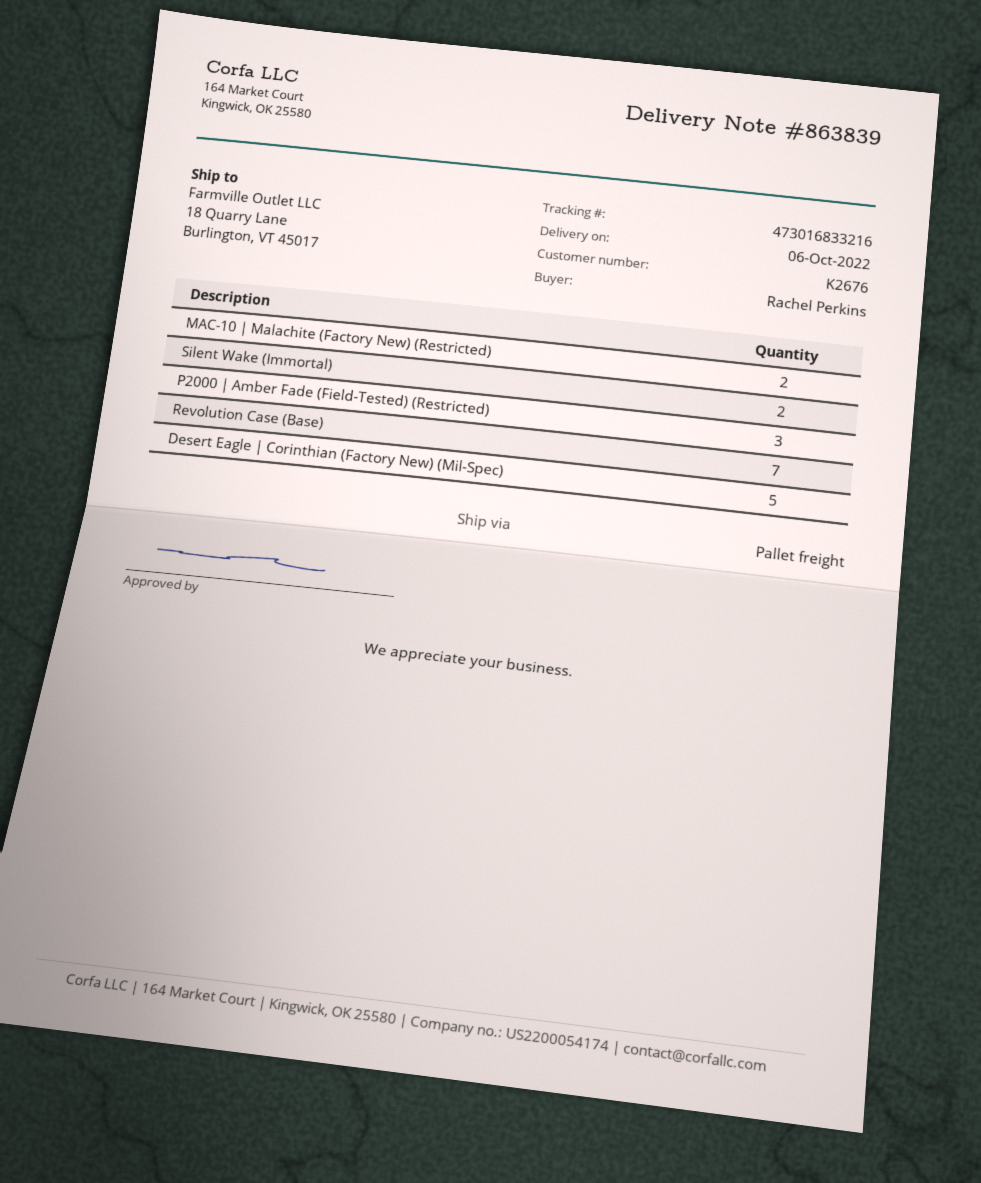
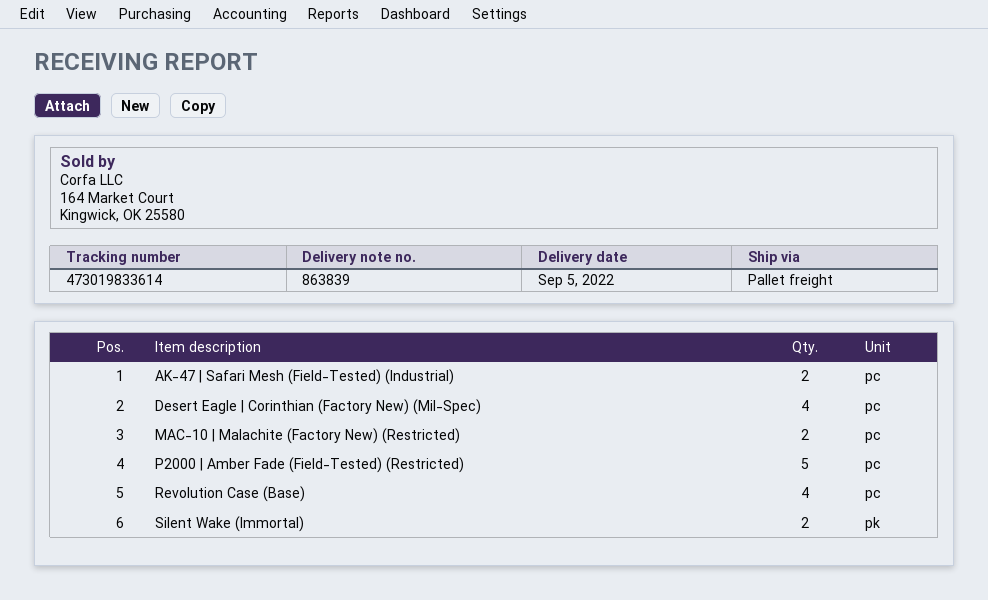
delivery date: 2022-10-06 -> 2022-09-05
tracking number: 473016833216 -> 473019833614
P2000 | Amber Fade (Field-Tested) (Restricted): 3 -> 5
Revolution Case (Base): 7 -> 4
Desert Eagle | Corinthian (Factory New) (Mil-Spec): 5 -> 4
AK-47 | Safari Mesh (Field-Tested) (Industrial): none -> 2

